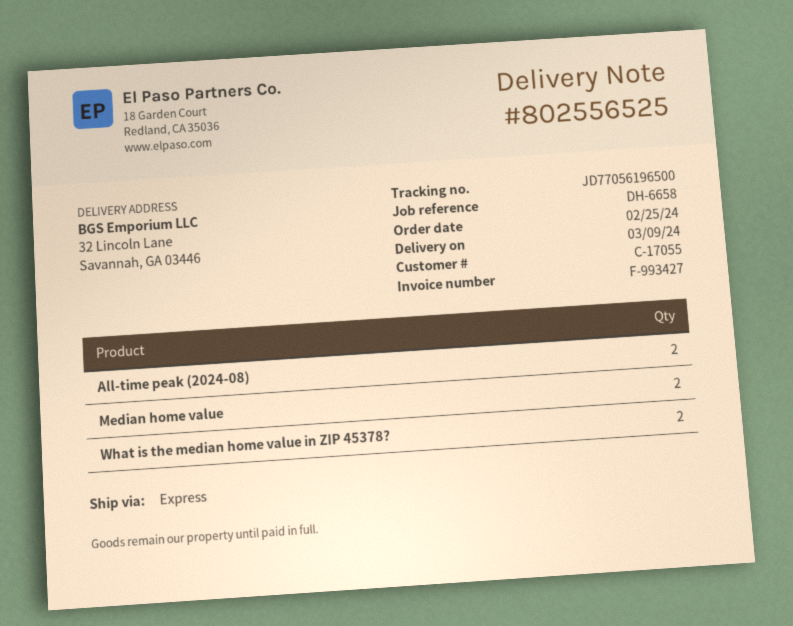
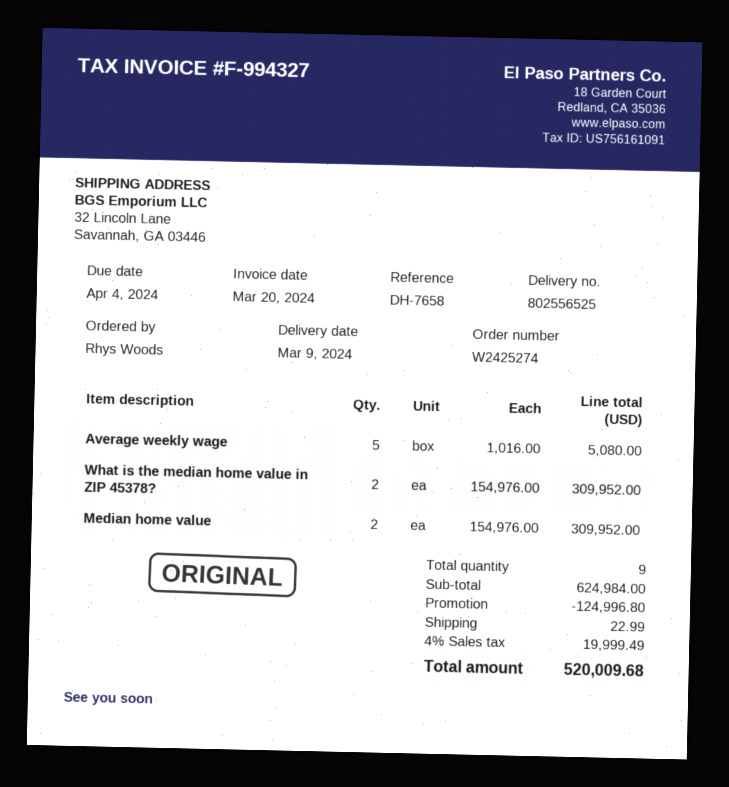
invoice number: F-993427 -> F-994327
reference: DH-6658 -> DH-7658
All-time peak (2024-08): 2 -> none
Average weekly wage: none -> 5

